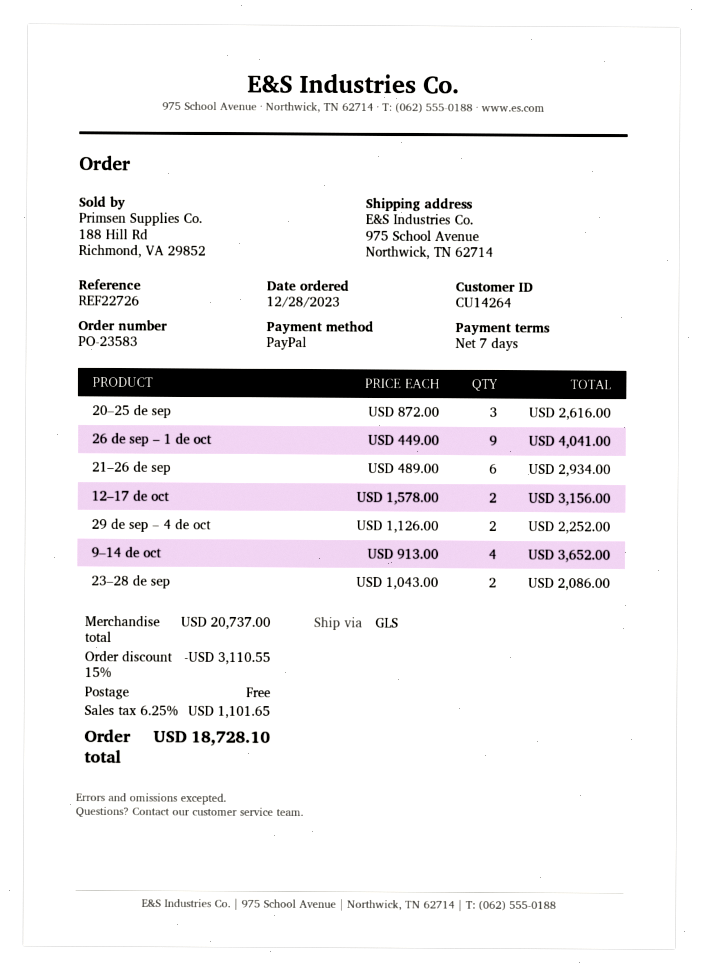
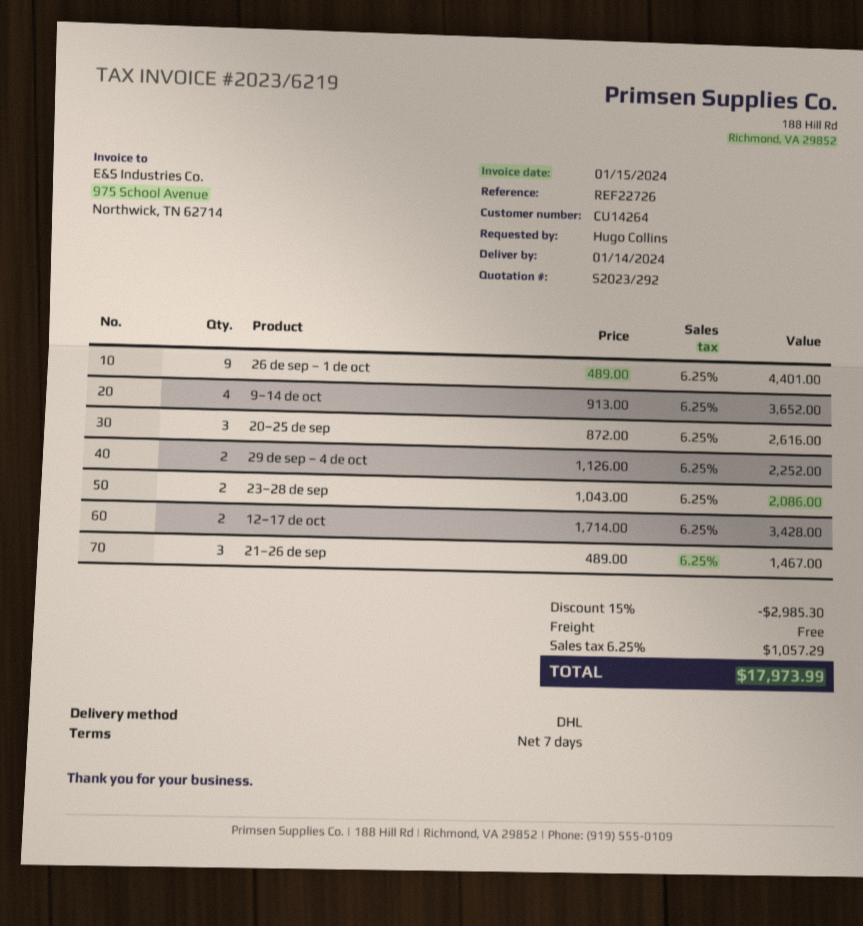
shipping method: GLS -> DHL
26 de sep – 1 de oct: 9 x 449.00 = 4041.00 -> 9 x 489.00 = 4401.00
21–26 de sep: 6 x 489.00 = 2934.00 -> 3 x 489.00 = 1467.00
12–17 de oct: 2 x 1578.00 = 3156.00 -> 2 x 1714.00 = 3428.00
discount: 15% = 3110.55 -> 15% = 2985.30
tax: 6.25% = 1101.65 -> 6.25% = 1057.29
total: 18728.10 -> 17973.99

